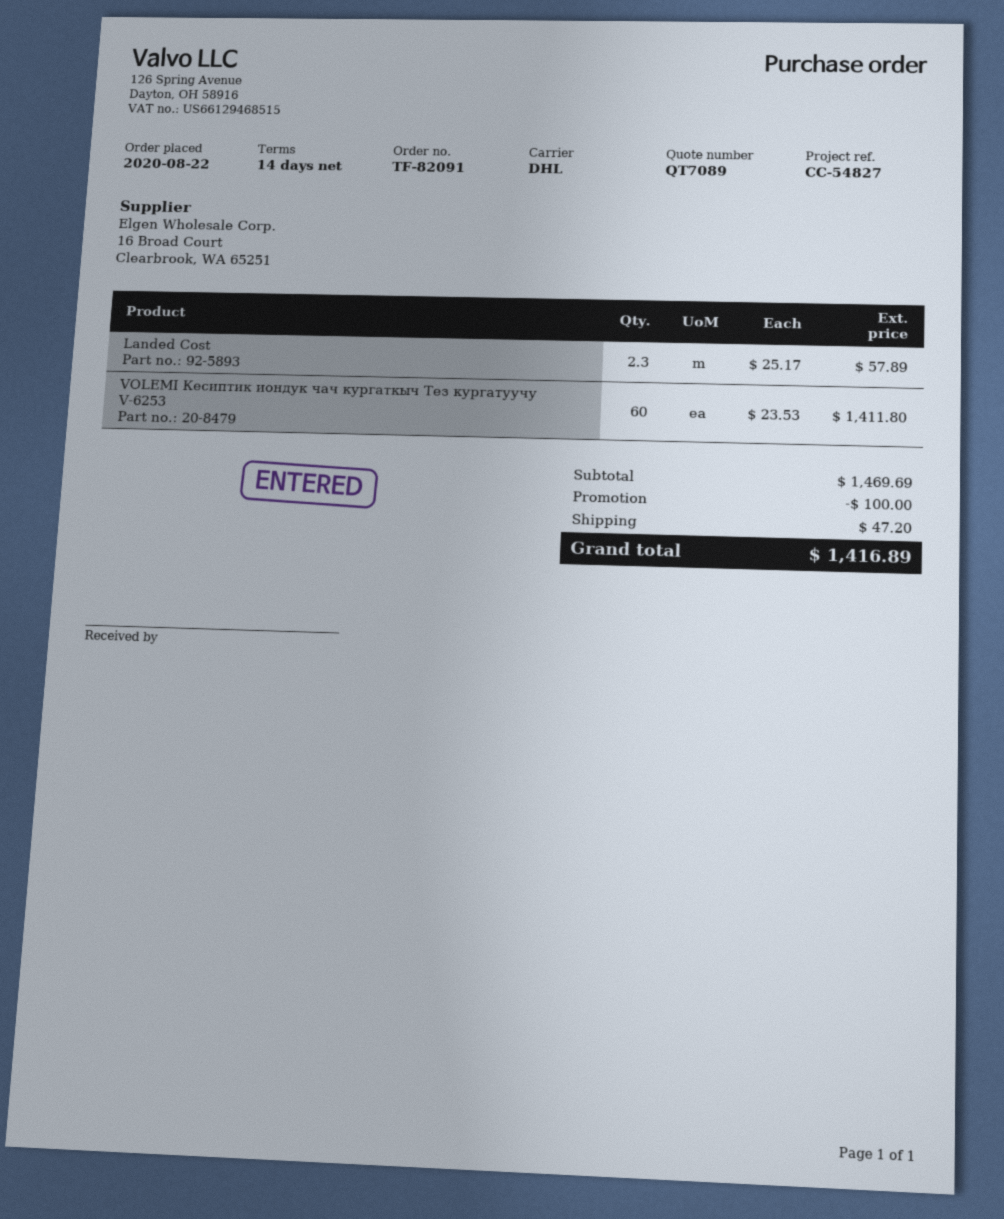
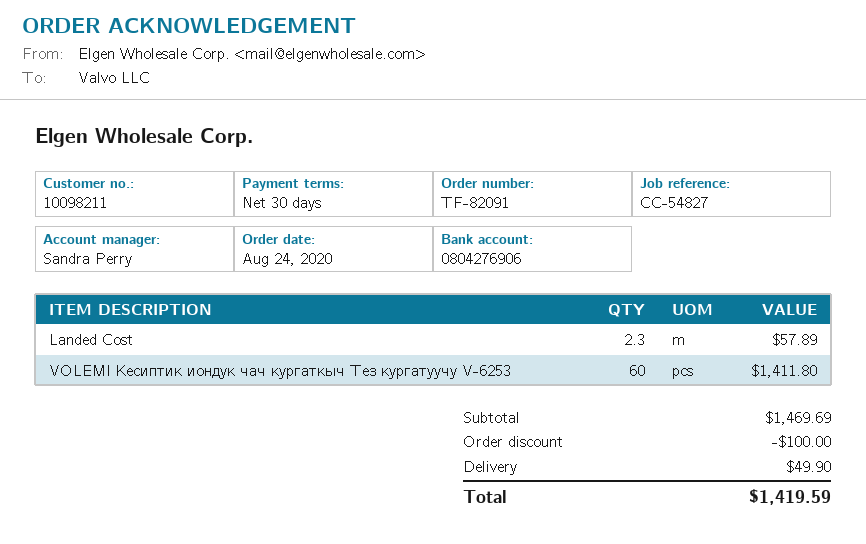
order date: 2020-08-22 -> 2020-08-24
payment terms: 14 days -> 30 days
shipping: 47.20 -> 49.90
total: 1416.89 -> 1419.59

